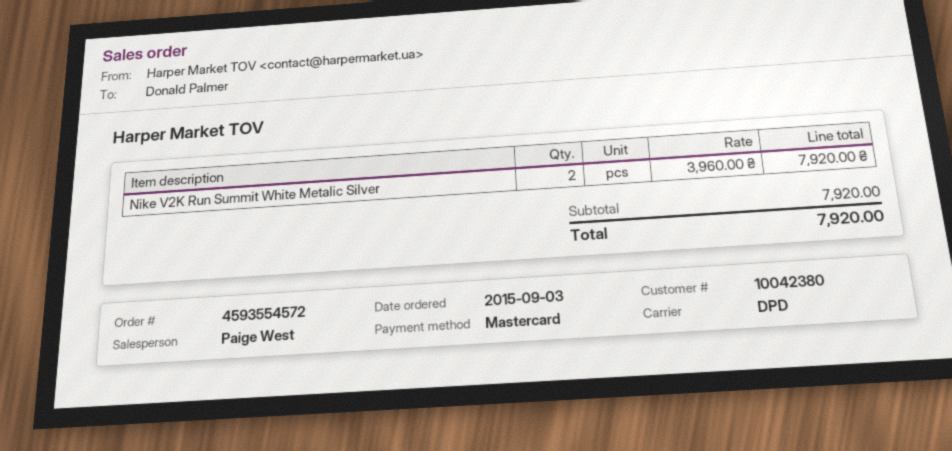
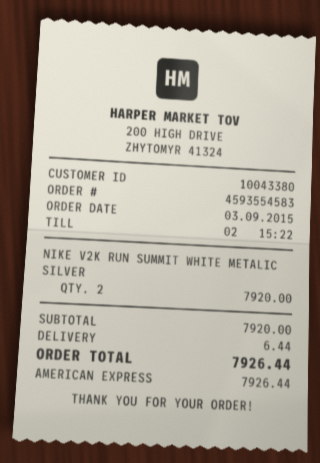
order number: 4593554572 -> 4593554583
customer number: 10042380 -> 10043380
payment method: Mastercard -> American Express
shipping: none -> 6.44
total: 7920.00 -> 7926.44

